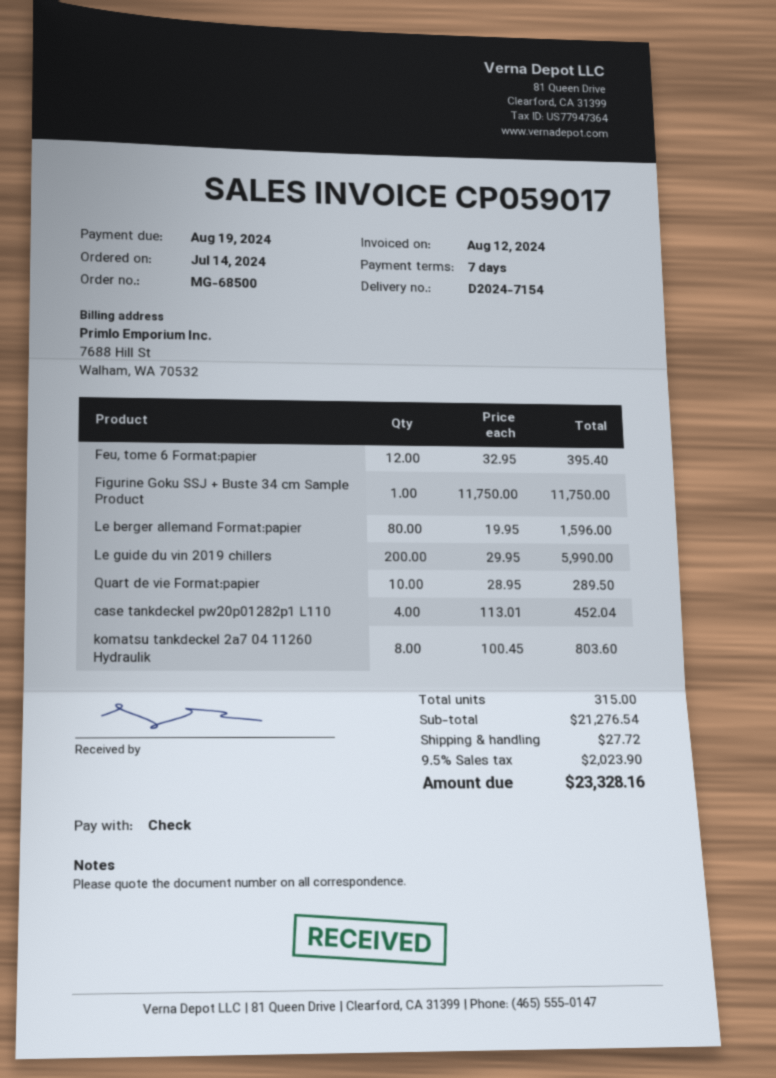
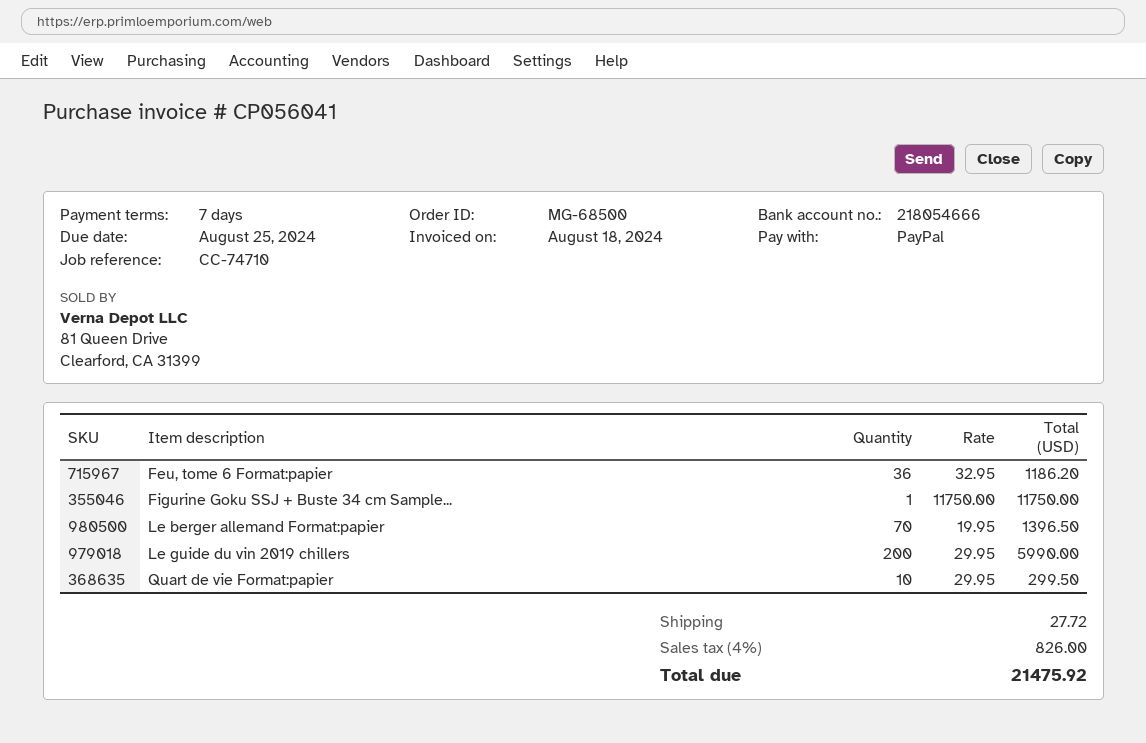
invoice number: CP059017 -> CP056041
invoice date: 2024-08-12 -> 2024-08-18
due date: 2024-08-19 -> 2024-08-25
payment method: cheque -> PayPal
Feu, tome 6 Format:papier: 12 x 32.95 = 395.40 -> 36 x 32.95 = 1186.20
Le berger allemand Format:papier: 80 x 19.95 = 1596.00 -> 70 x 19.95 = 1396.50
Quart de vie Format:papier: 10 x 28.95 = 289.50 -> 10 x 29.95 = 299.50
case tankdeckel pw20p01282p1 L110: 4 x 113.01 = 452.04 -> none
komatsu tankdeckel 2a7 04 11260 Hydraulik: 8 x 100.45 = 803.60 -> none
tax: 9.5% = 2023.90 -> 4% = 826.00
total: 23328.16 -> 21475.92

